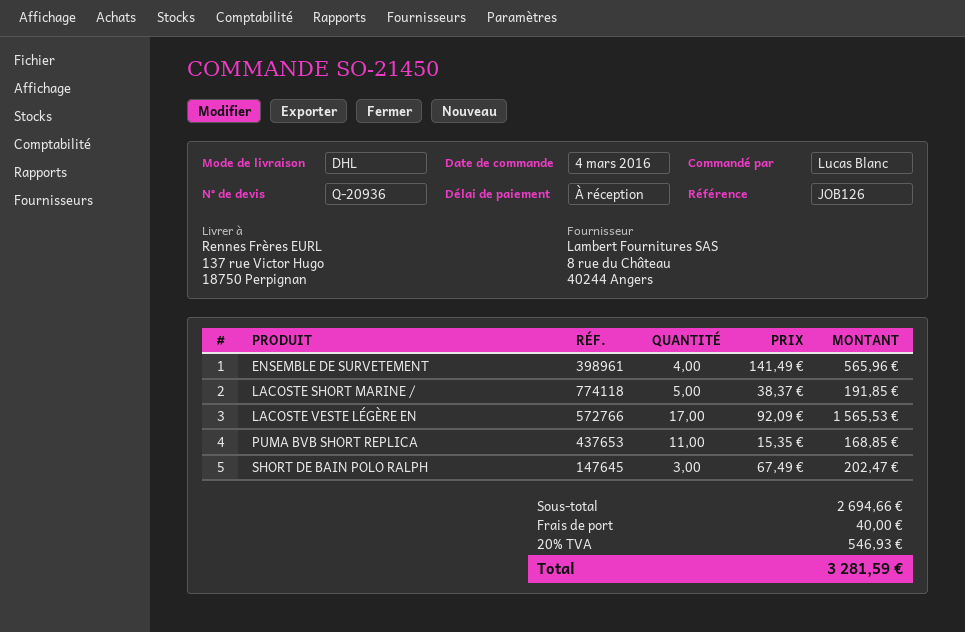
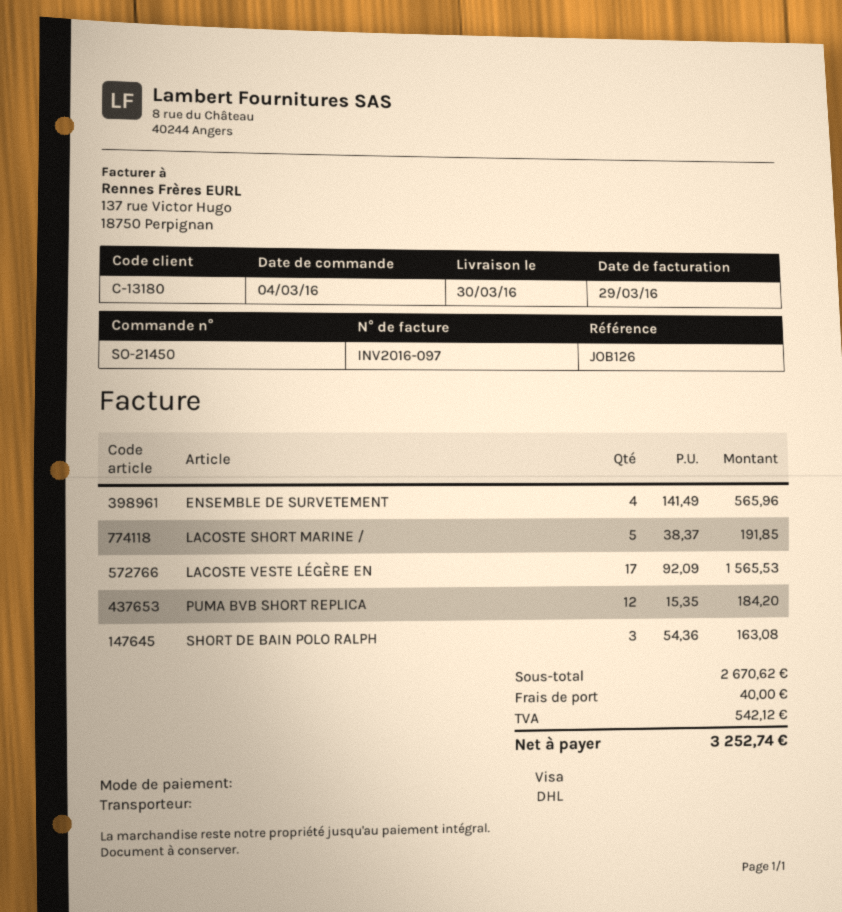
PUMA BVB SHORT REPLICA: 11 x 15.35 = 168.85 -> 12 x 15.35 = 184.20
SHORT DE BAIN POLO RALPH: 3 x 67.49 = 202.47 -> 3 x 54.36 = 163.08
subtotal: 2694.66 -> 2670.62
tax: 546.93 -> 542.12
total: 3281.59 -> 3252.74

